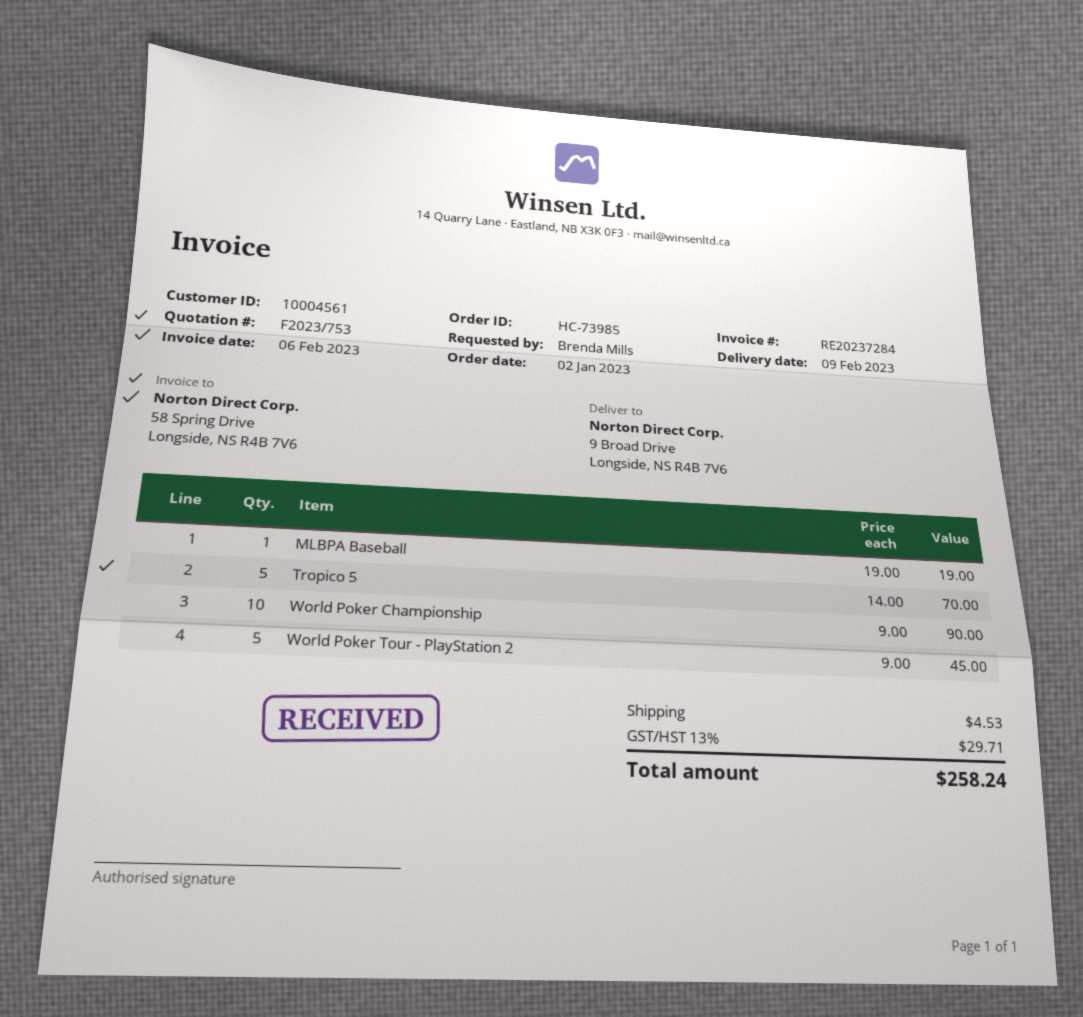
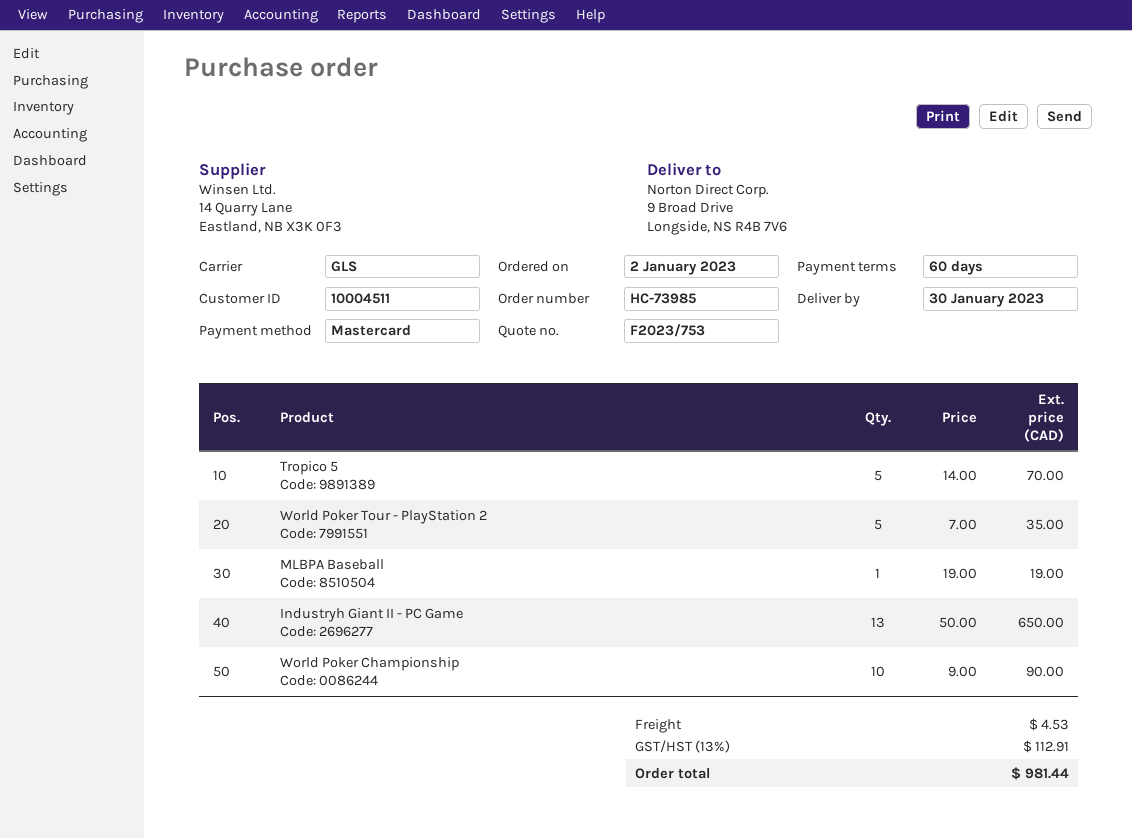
delivery date: 2023-02-09 -> 2023-01-30
customer number: 10004561 -> 10004511
World Poker Tour - PlayStation 2: 5 x 9.00 = 45.00 -> 5 x 7.00 = 35.00
Industryh Giant II - PC Game: none -> 13 x 50.00 = 650.00
tax: 13% = 29.71 -> 13% = 112.91
total: 258.24 -> 981.44

